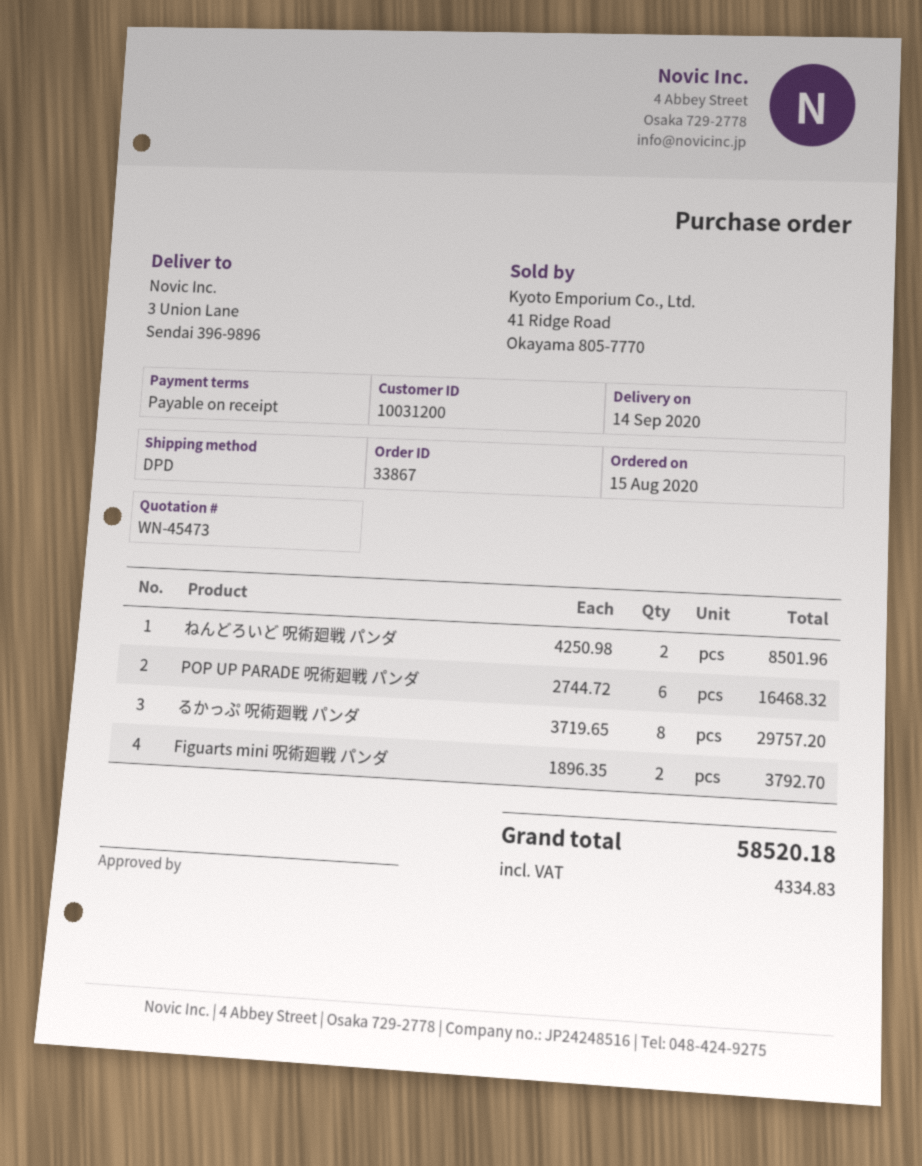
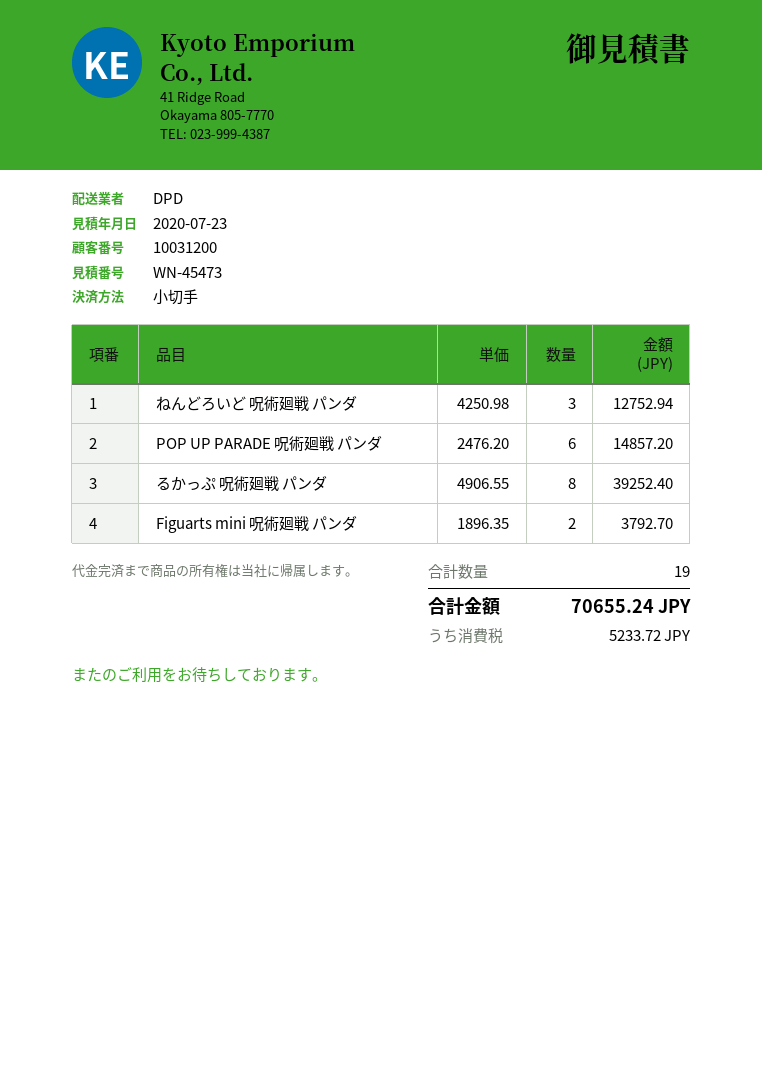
ねんどろいど 呪術廻戦 パンダ: 2 x 4250.98 = 8501.96 -> 3 x 4250.98 = 12752.94
POP UP PARADE 呪術廻戦 パンダ: 6 x 2744.72 = 16468.32 -> 6 x 2476.20 = 14857.20
るかっぷ 呪術廻戦 パンダ: 8 x 3719.65 = 29757.20 -> 8 x 4906.55 = 39252.40
tax: 4334.83 -> 5233.72
total: 58520.18 -> 70655.24

